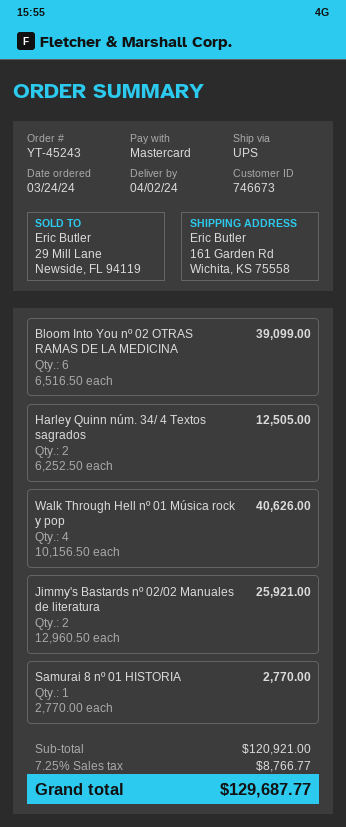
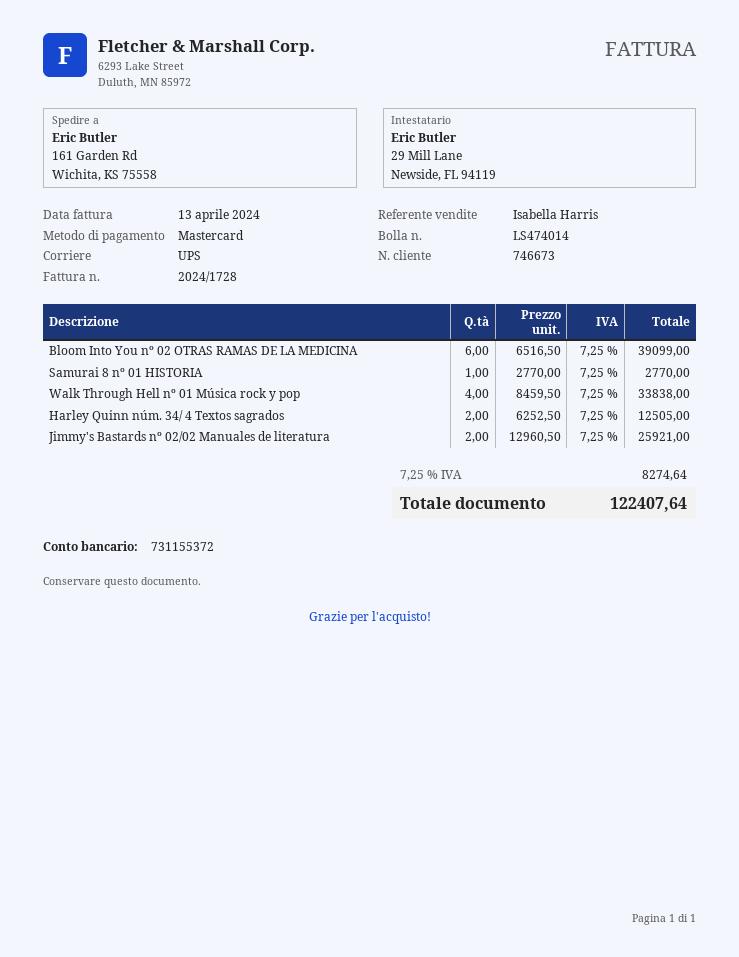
Walk Through Hell nº 01 Música rock y pop: 4 x 10156.50 = 40626.00 -> 4 x 8459.50 = 33838.00
tax: 7.25% = 8766.77 -> 7.25% = 8274.64
total: 129687.77 -> 122407.64

